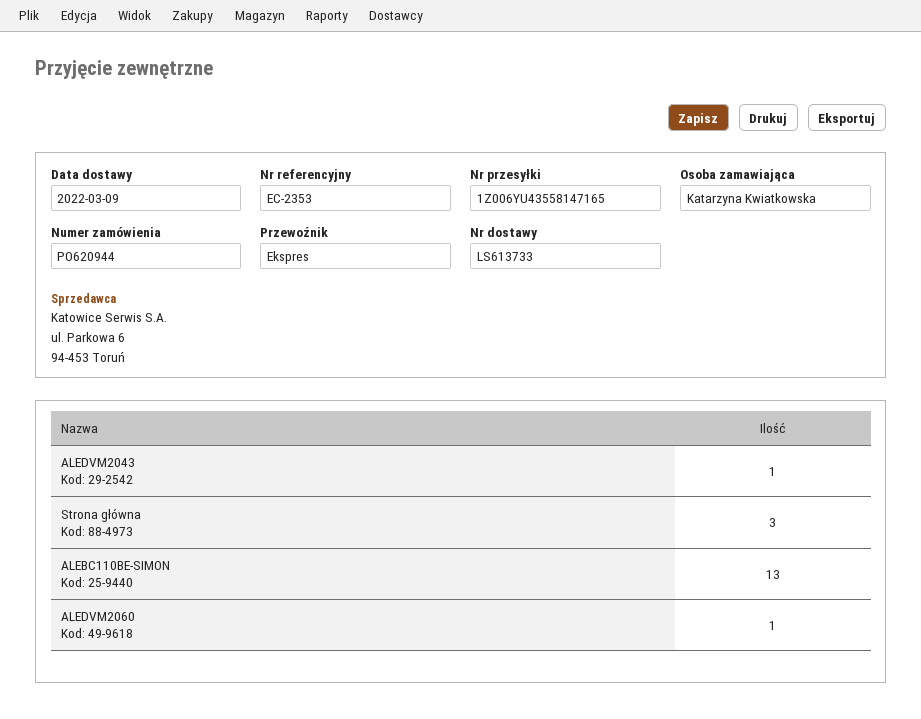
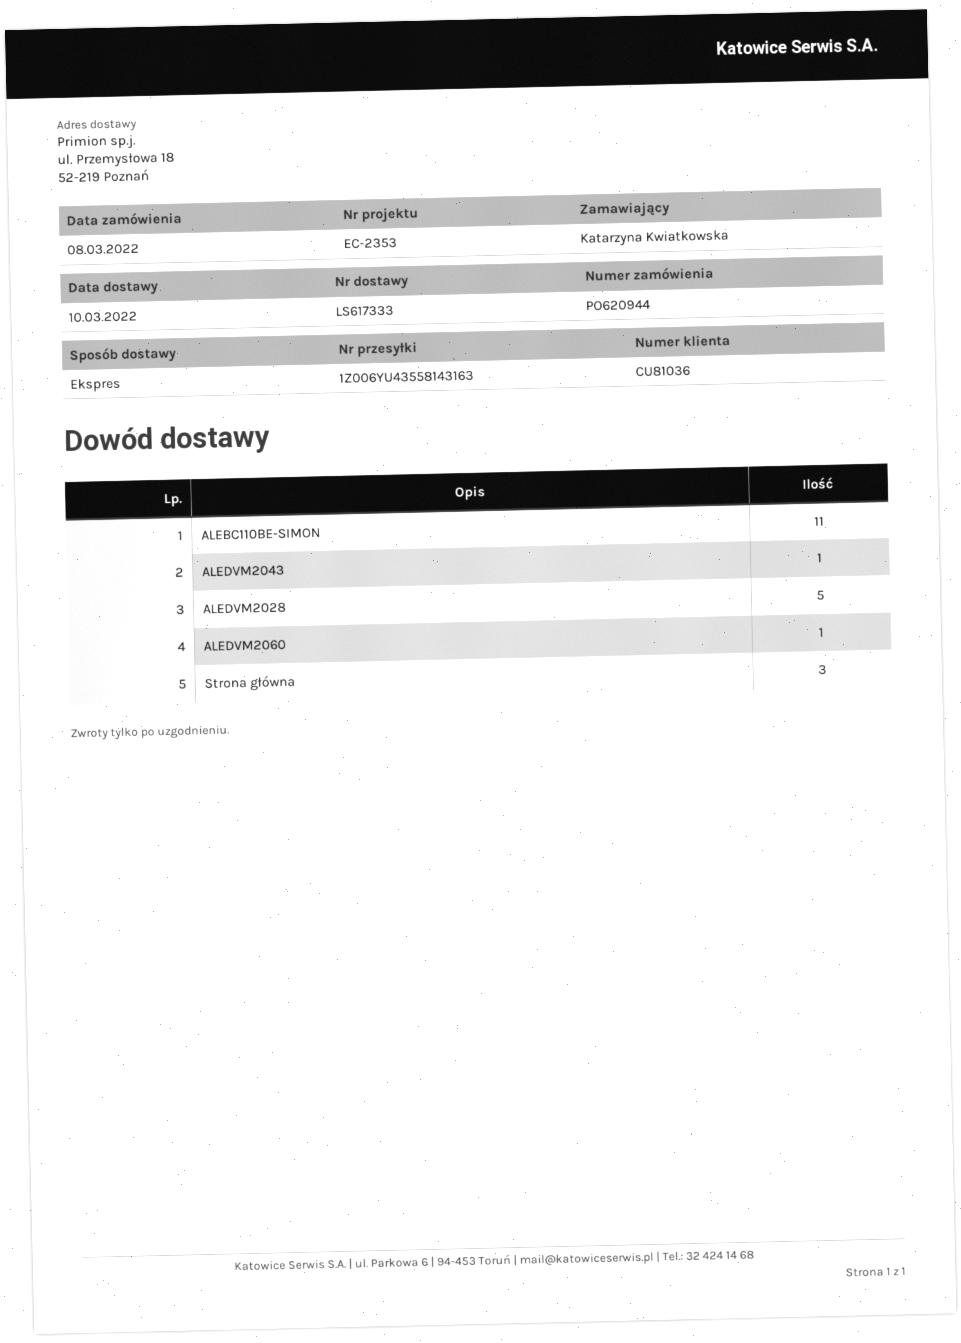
delivery note number: LS613733 -> LS617333
delivery date: 2022-03-09 -> 2022-03-10
tracking number: 1Z006YU43558147165 -> 1Z006YU43558143163
ALEBC110BE-SIMON: 13 -> 11
ALEDVM2028: none -> 5

